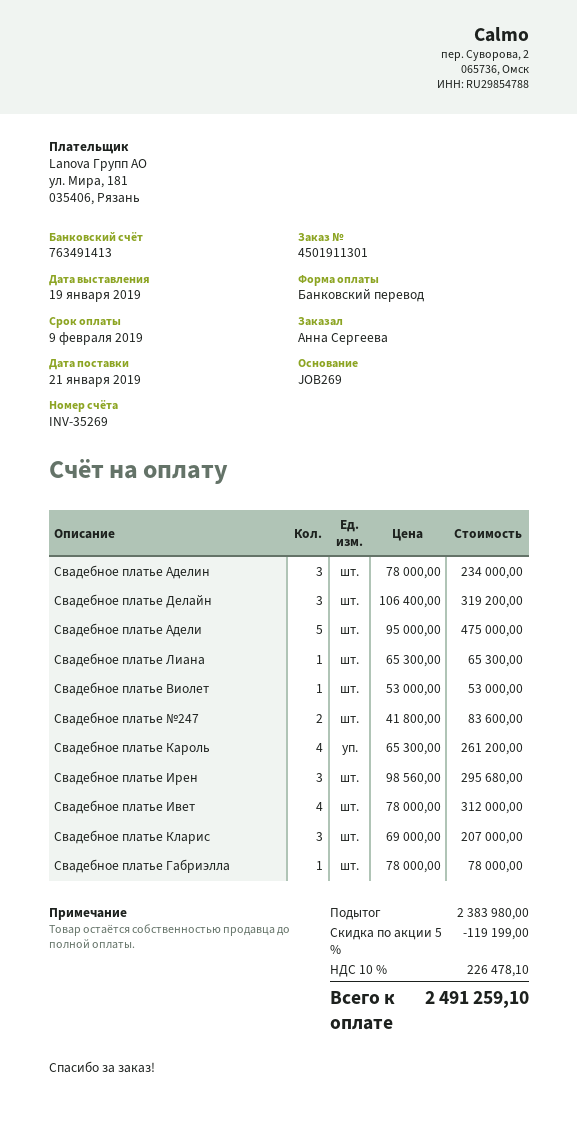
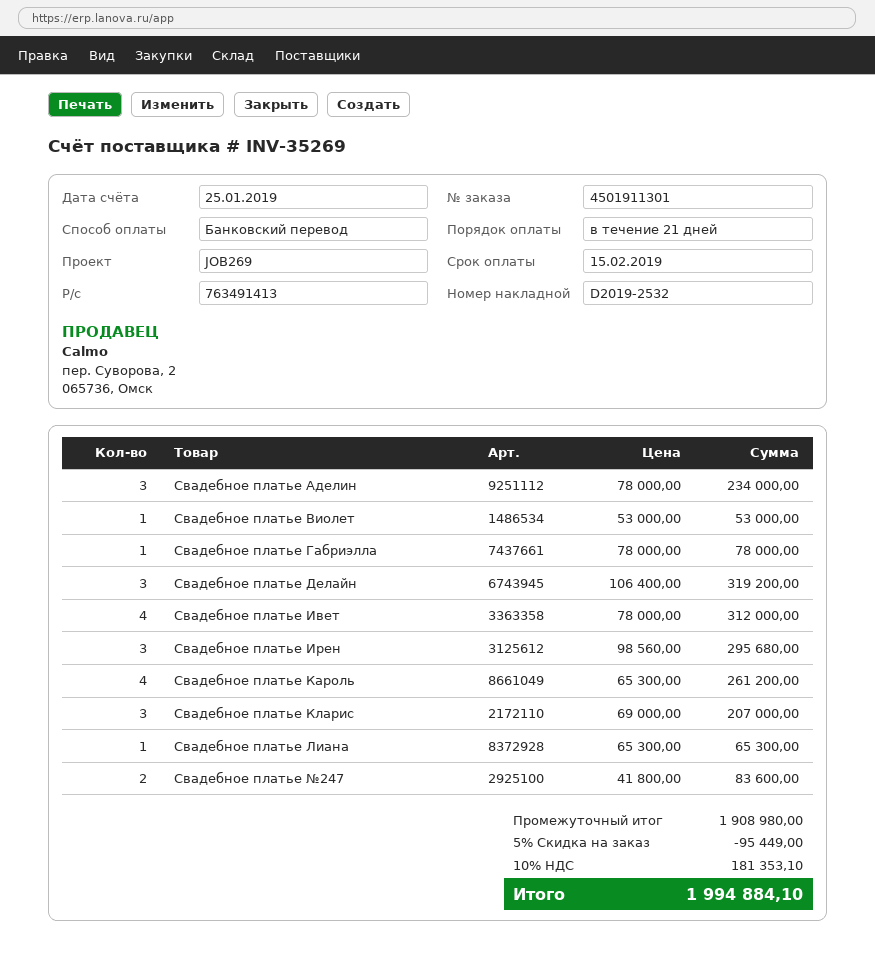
invoice date: 2019-01-19 -> 2019-01-25
due date: 2019-02-09 -> 2019-02-15
Свадебное платье Адели: 5 x 95000.00 = 475000.00 -> none
subtotal: 2383980.00 -> 1908980.00
discount: 5% = 119199.00 -> 5% = 95449.00
tax: 10% = 226478.10 -> 10% = 181353.10
total: 2491259.10 -> 1994884.10

